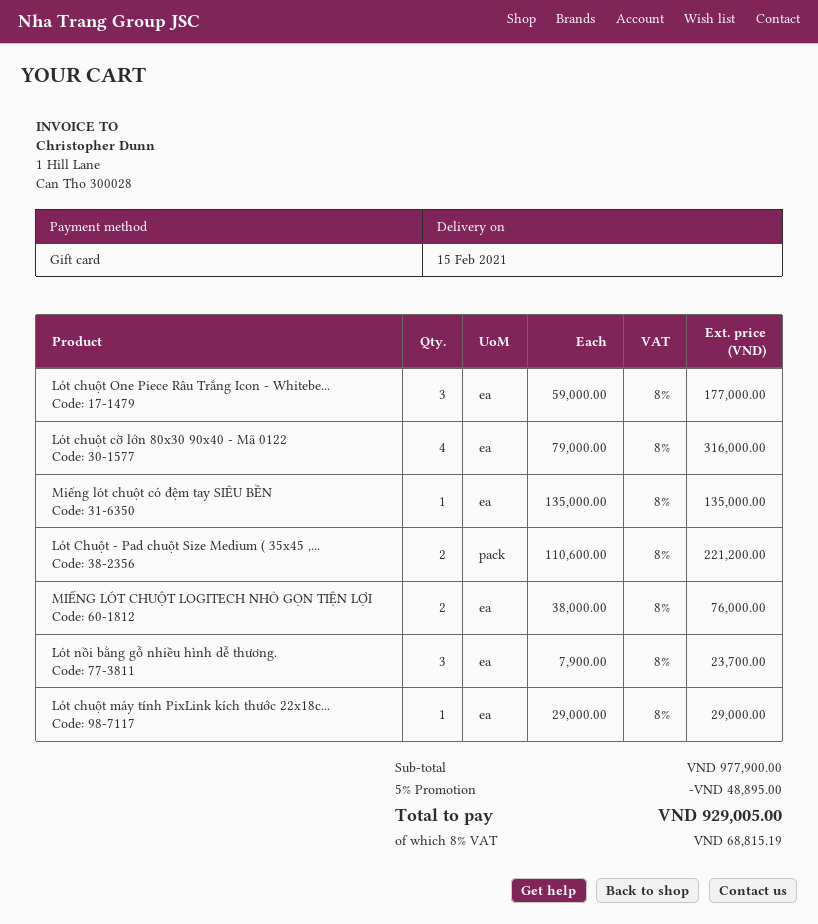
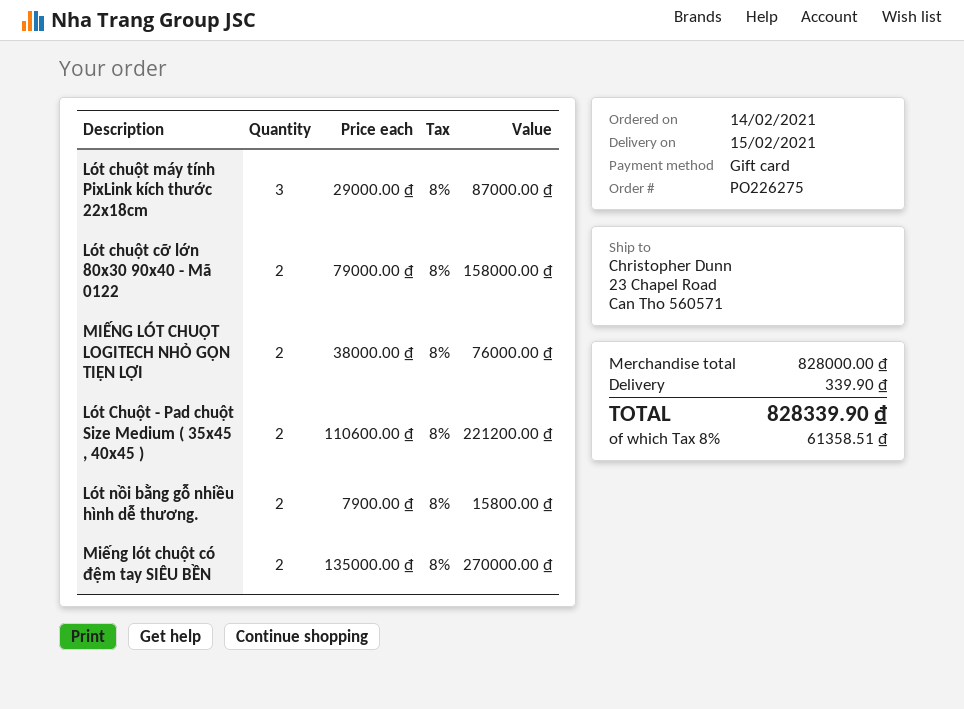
Lót chuột One Piece Râu Trắng Icon - Whitebe...: 3 x 59000.00 = 177000.00 -> none
Lót chuột cỡ lớn 80x30 90x40 - Mã 0122: 4 x 79000.00 = 316000.00 -> 2 x 79000.00 = 158000.00
Miếng lót chuột có đệm tay SIÊU BỀN: 1 x 135000.00 = 135000.00 -> 2 x 135000.00 = 270000.00
Lót nồi bằng gỗ nhiều hình dễ thương.: 3 x 7900.00 = 23700.00 -> 2 x 7900.00 = 15800.00
Lót chuột máy tính PixLink kích thước 22x18c...: 1 x 29000.00 = 29000.00 -> 3 x 29000.00 = 87000.00
subtotal: 977900.00 -> 828000.00
discount: 5% = 48895.00 -> none
shipping: none -> 339.90
tax: 8% = 68815.19 -> 8% = 61358.51
total: 929005.00 -> 828339.90

